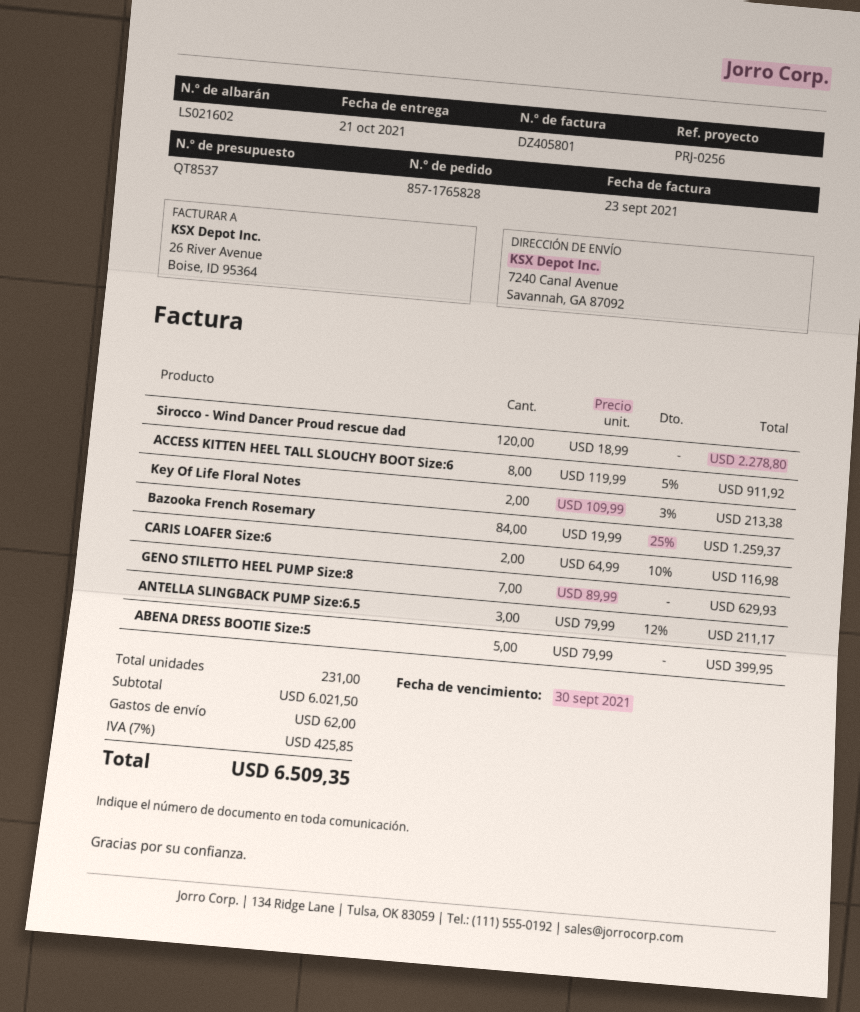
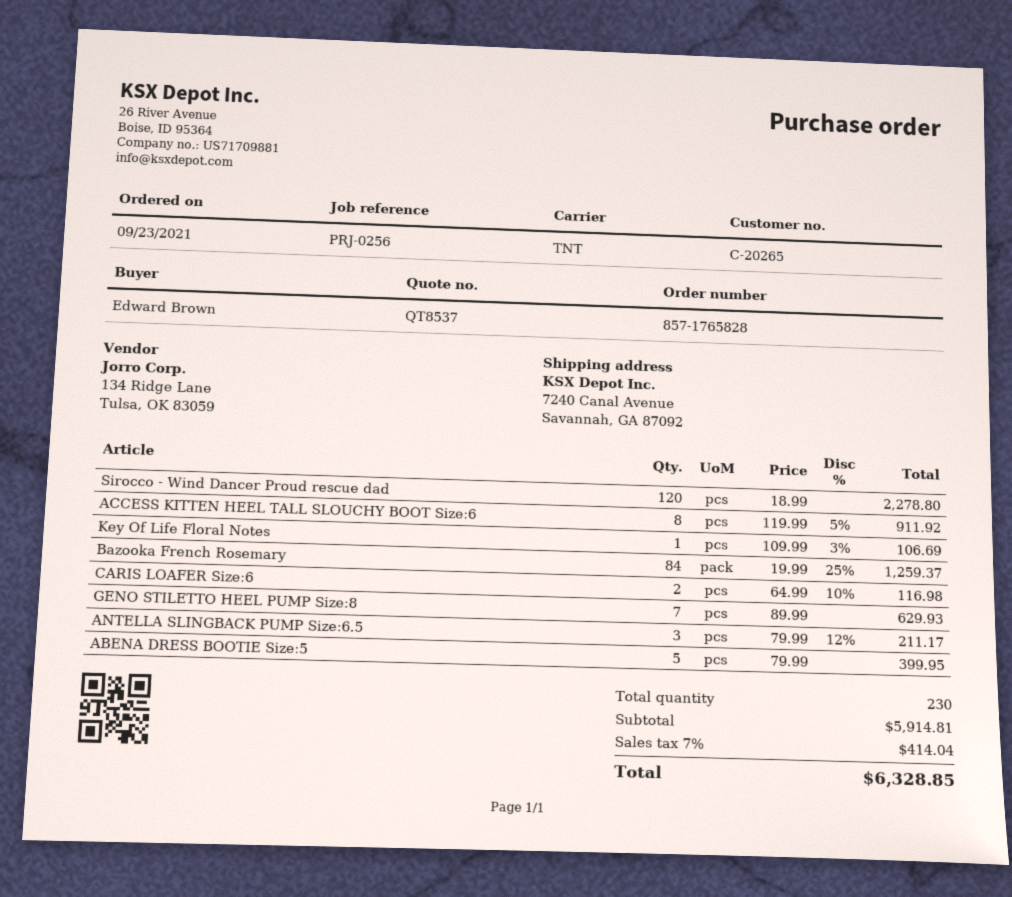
Key Of Life Floral Notes: 2 x 109.99 - 3% = 213.38 -> 1 x 109.99 - 3% = 106.69
total quantity: 231 -> 230
subtotal: 6021.50 -> 5914.81
shipping: 62.00 -> none
tax: 7% = 425.85 -> 7% = 414.04
total: 6509.35 -> 6328.85

